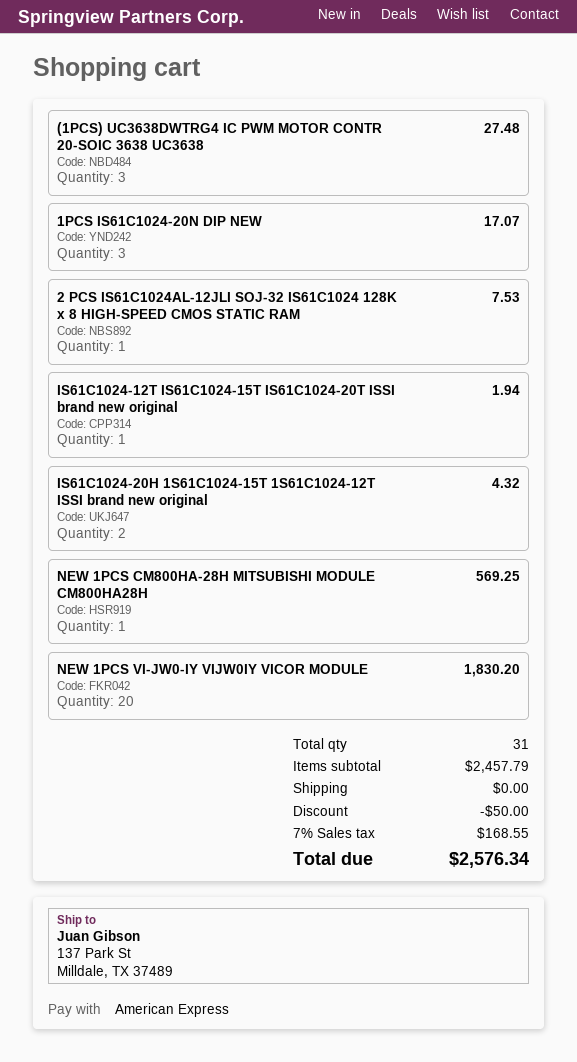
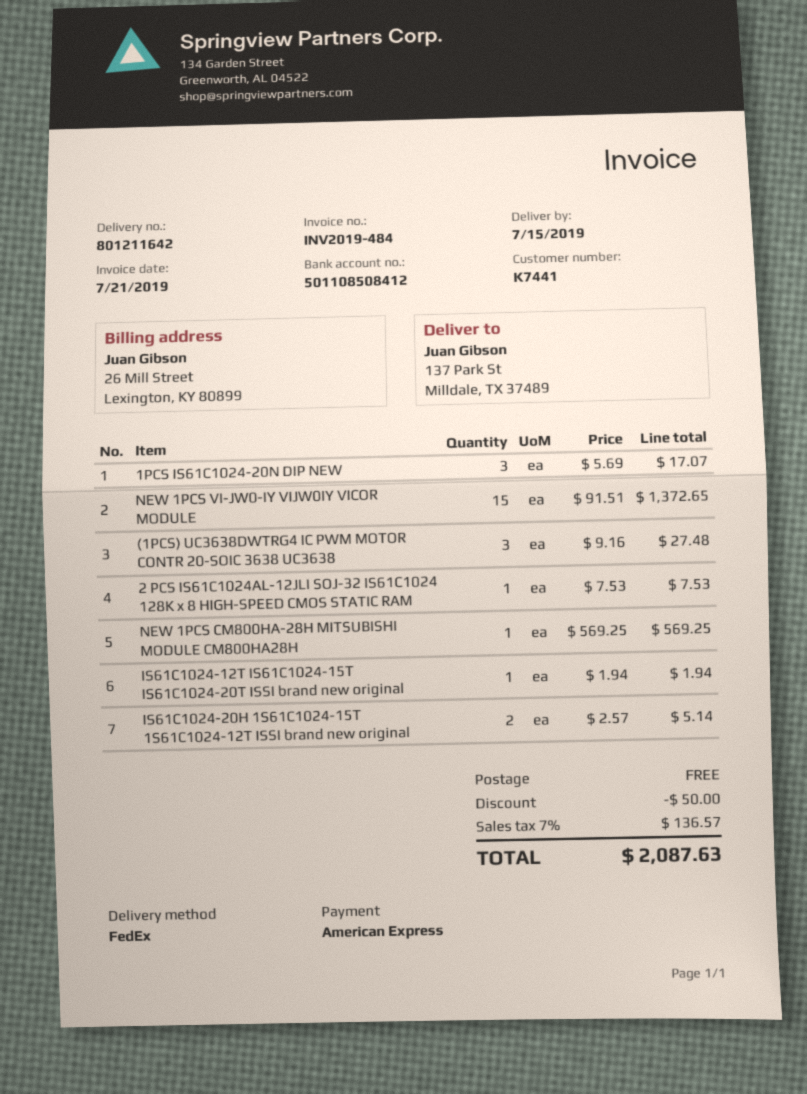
IS61C1024-20H 1S61C1024-15T 1S61C1024-12T ISSI brand new original: 2 for 4.32 -> 2 for 5.14
NEW 1PCS VI-JW0-IY VIJW0IY VICOR MODULE: 20 for 1830.20 -> 15 for 1372.65
tax: 7% = 168.55 -> 7% = 136.57
total: 2576.34 -> 2087.63

